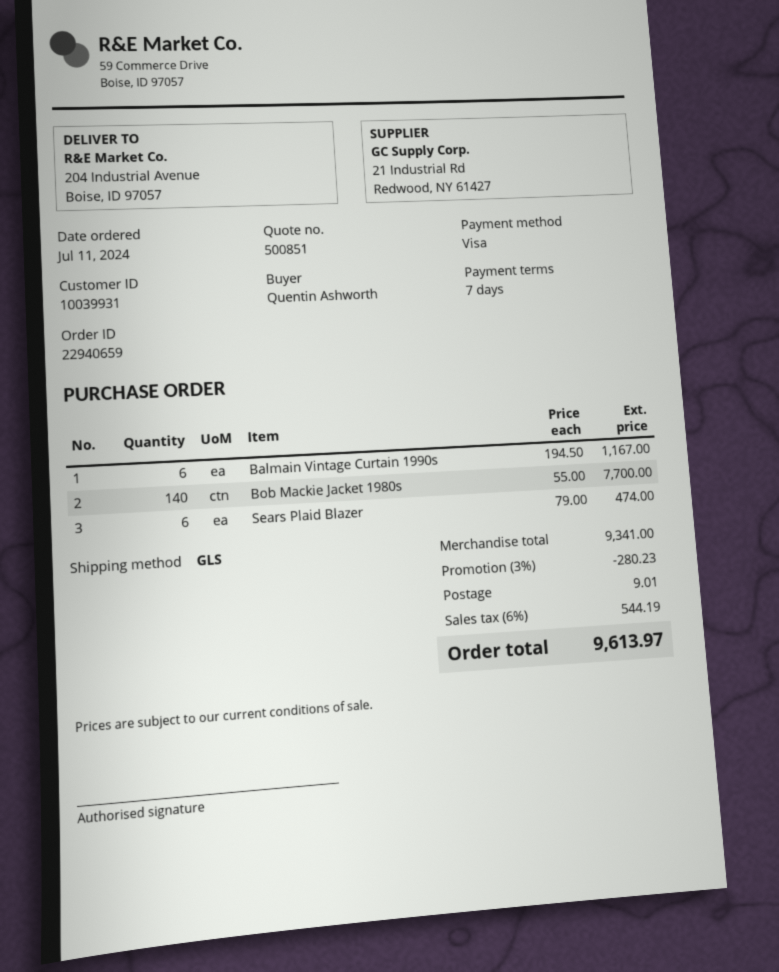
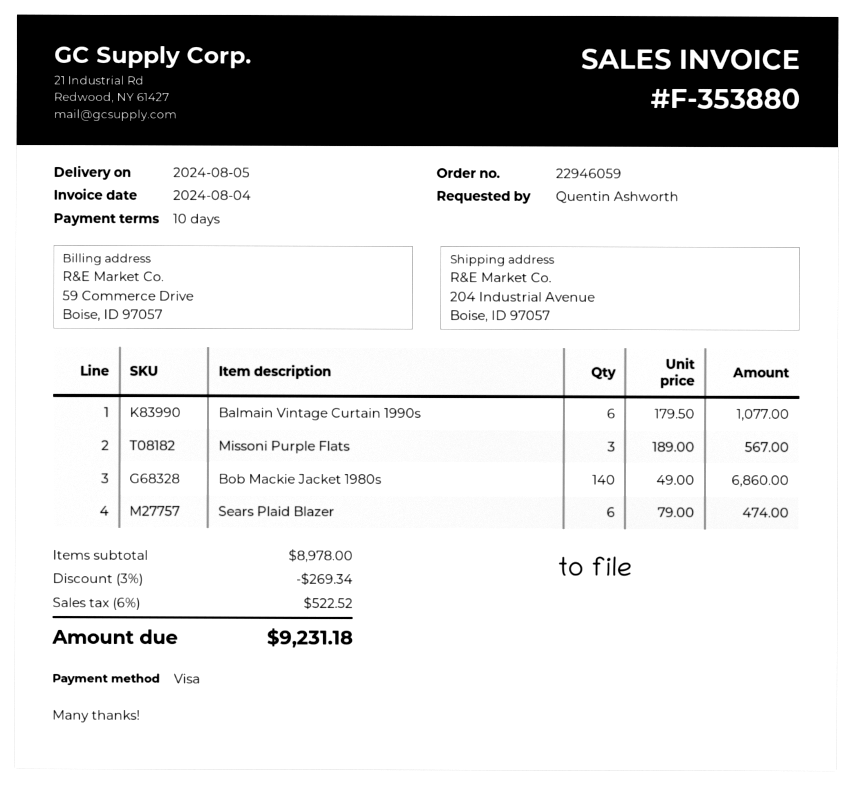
order number: 22940659 -> 22946059
payment terms: 7 days -> 10 days
Balmain Vintage Curtain 1990s: 6 x 194.50 = 1167.00 -> 6 x 179.50 = 1077.00
Bob Mackie Jacket 1980s: 140 x 55.00 = 7700.00 -> 140 x 49.00 = 6860.00
Missoni Purple Flats: none -> 3 x 189.00 = 567.00
subtotal: 9341.00 -> 8978.00
discount: 3% = 280.23 -> 3% = 269.34
shipping: 9.01 -> none
tax: 6% = 544.19 -> 6% = 522.52
total: 9613.97 -> 9231.18

